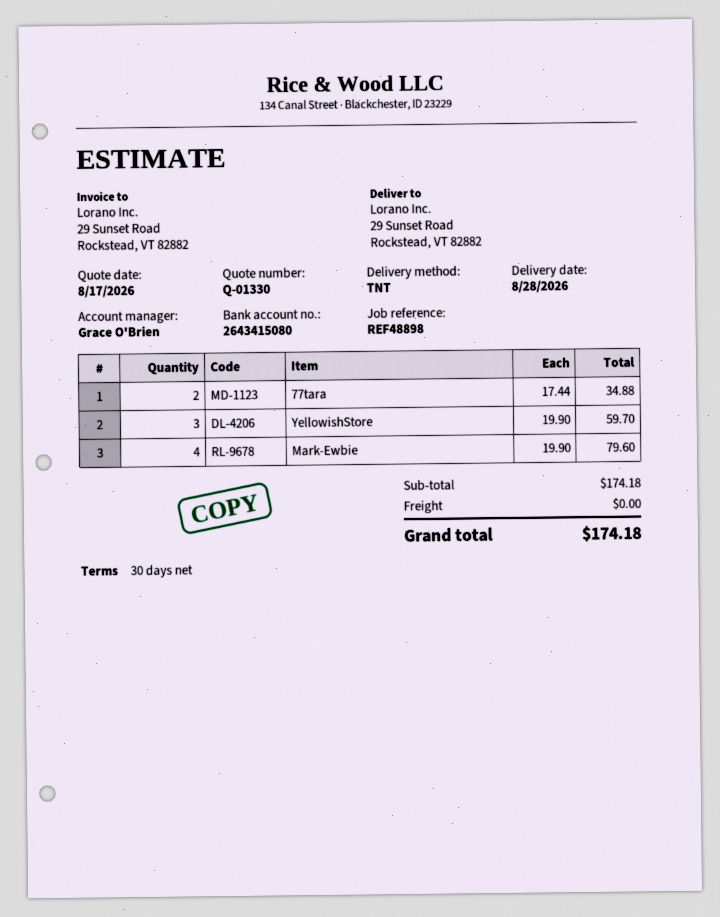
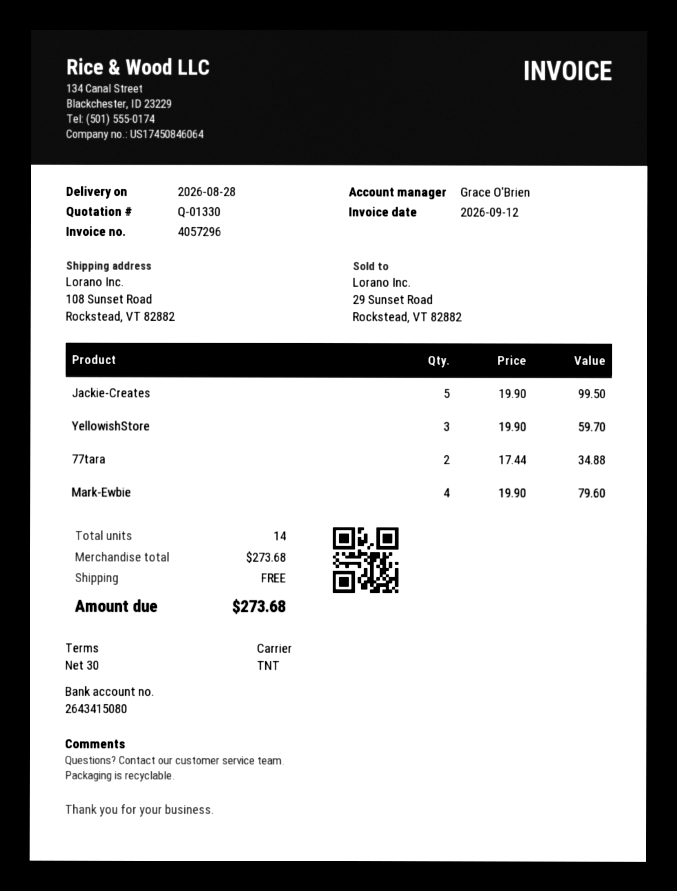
ship to: 29 Sunset Road, Rockstead, VT 82882 -> 108 Sunset Road, Rockstead, VT 82882
Jackie-Creates: none -> 5 x 19.90 = 99.50
subtotal: 174.18 -> 273.68
total: 174.18 -> 273.68

